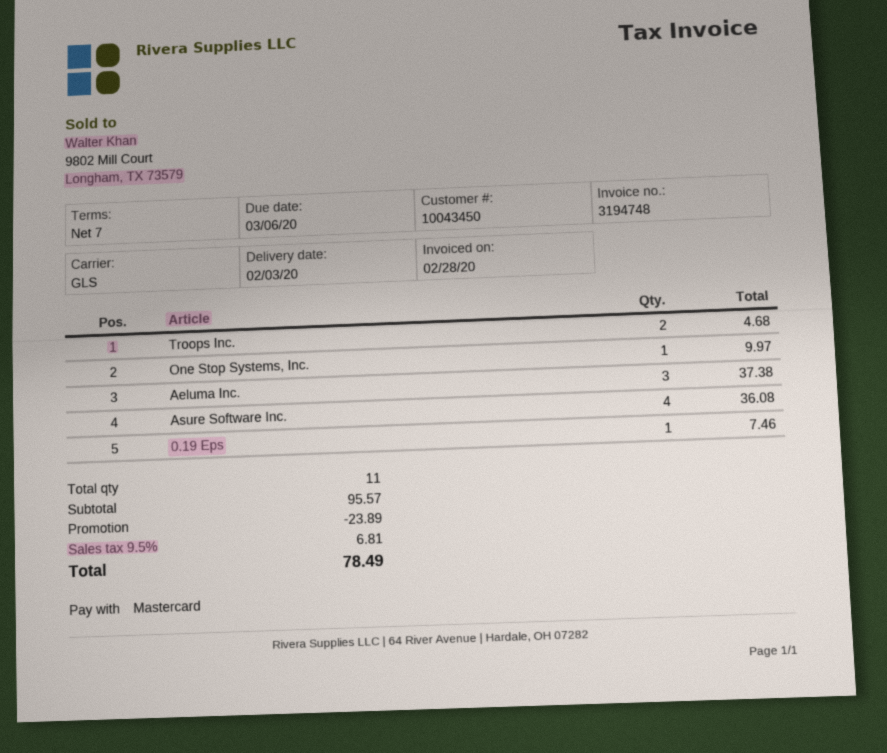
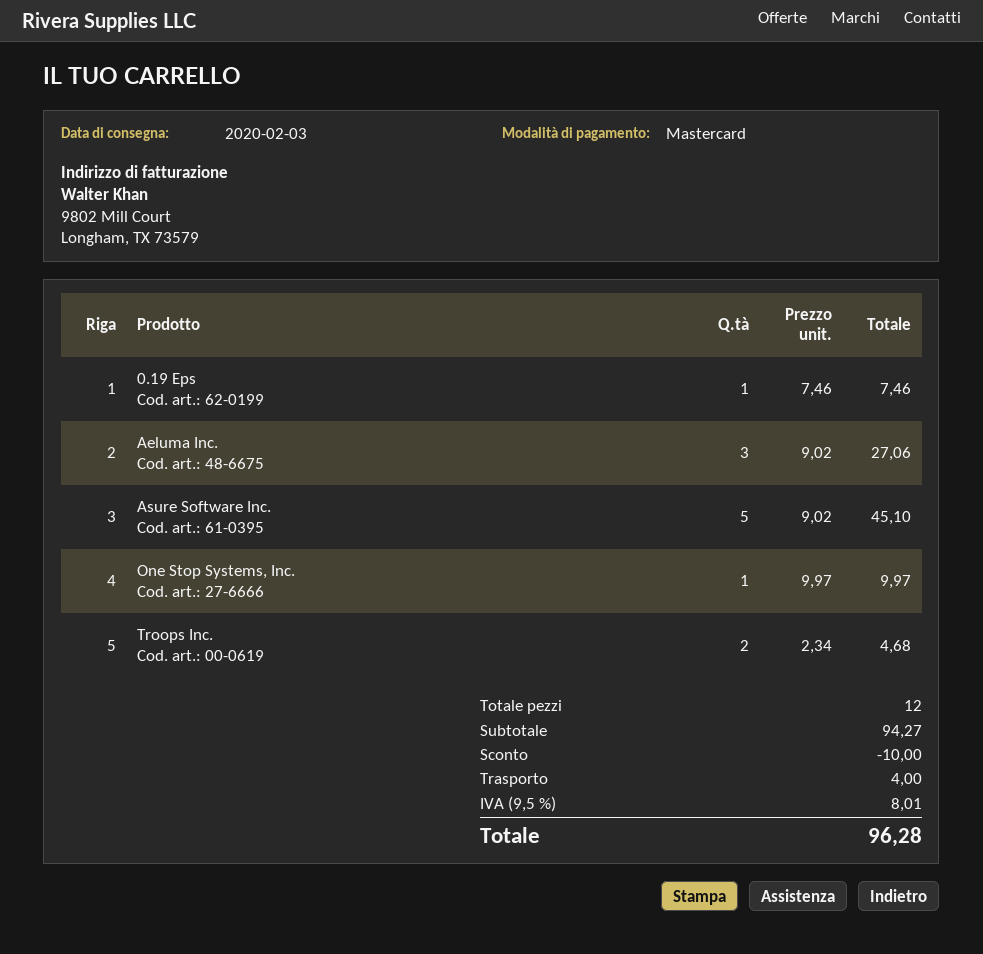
Aeluma Inc.: 3 for 37.38 -> 3 for 27.06
Asure Software Inc.: 4 for 36.08 -> 5 for 45.10
total quantity: 11 -> 12
subtotal: 95.57 -> 94.27
discount: 23.89 -> 10.00
shipping: none -> 4.00
tax: 9.5% = 6.81 -> 9.5% = 8.01
total: 78.49 -> 96.28

